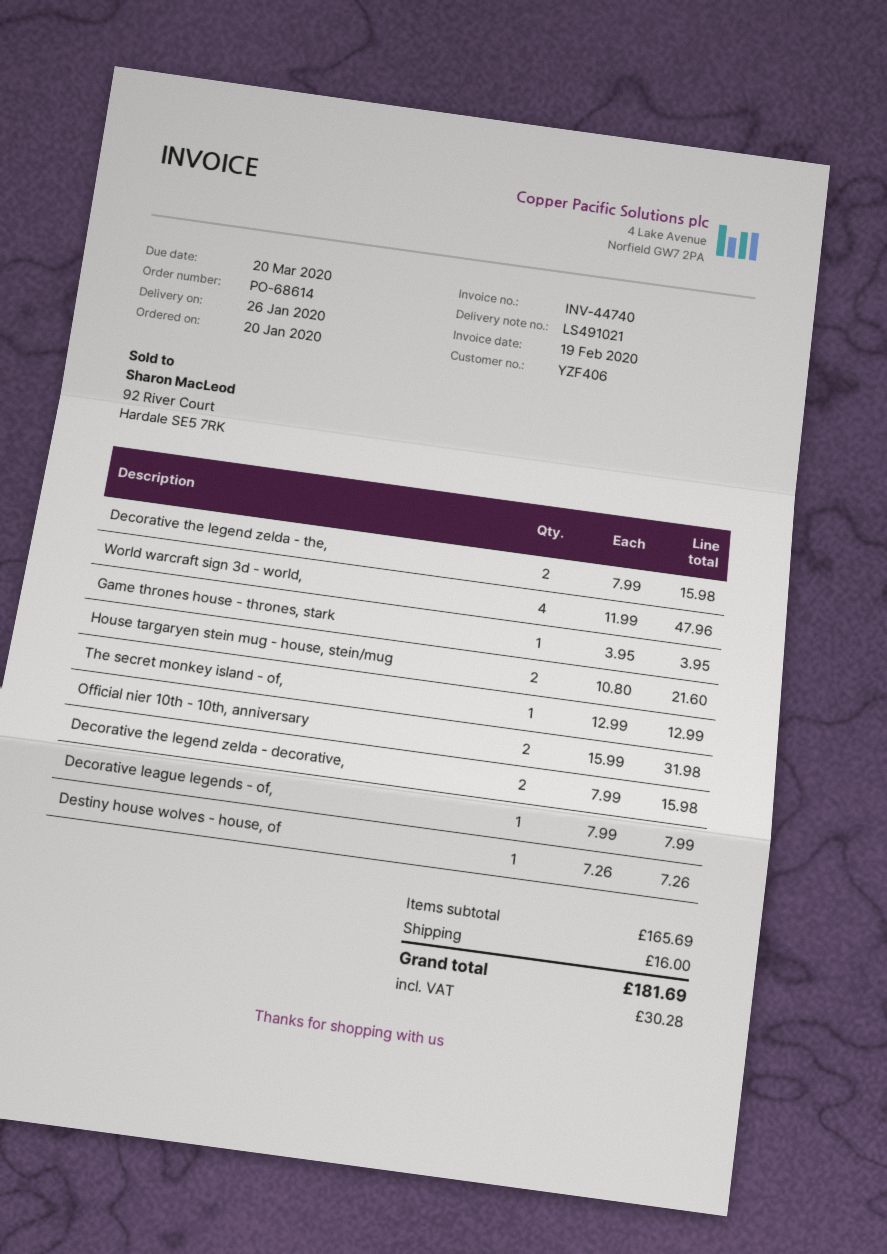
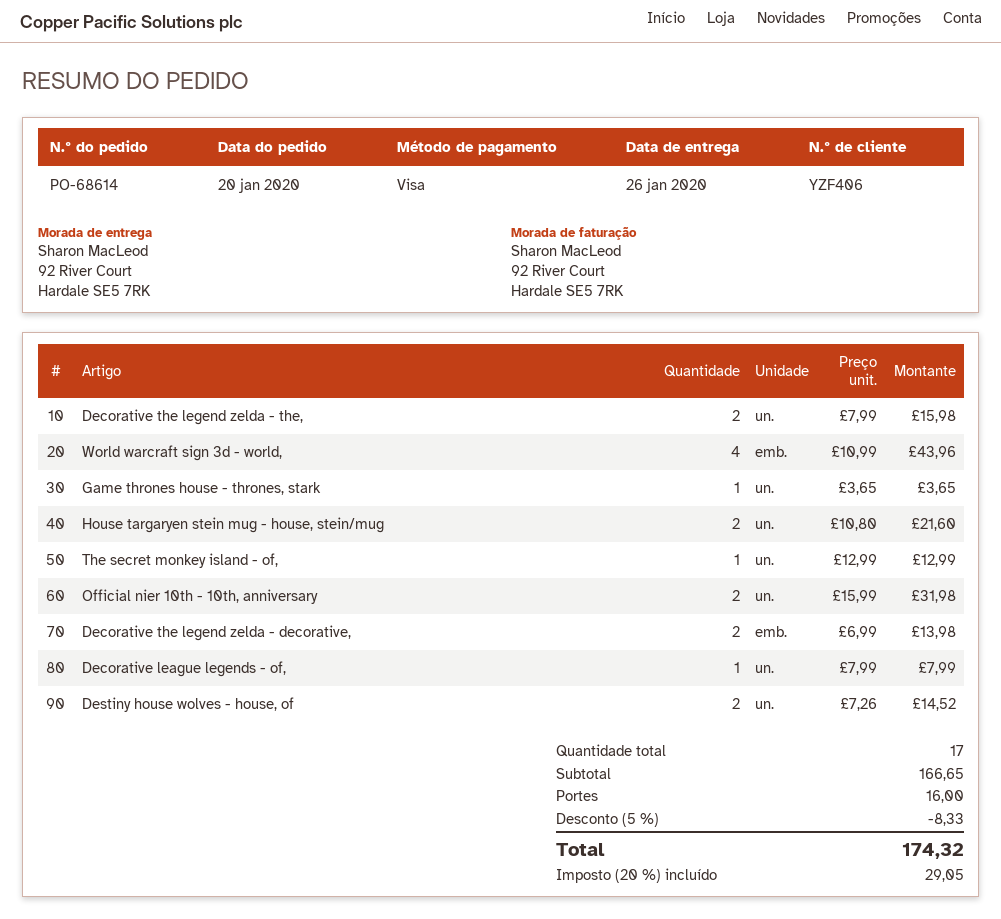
World warcraft sign 3d - world,: 4 x 11.99 = 47.96 -> 4 x 10.99 = 43.96
Game thrones house - thrones, stark: 1 x 3.95 = 3.95 -> 1 x 3.65 = 3.65
Decorative the legend zelda - decorative,: 2 x 7.99 = 15.98 -> 2 x 6.99 = 13.98
Destiny house wolves - house, of: 1 x 7.26 = 7.26 -> 2 x 7.26 = 14.52
subtotal: 165.69 -> 166.65
discount: none -> 5% = 8.33
tax: 30.28 -> 29.05
total: 181.69 -> 174.32

